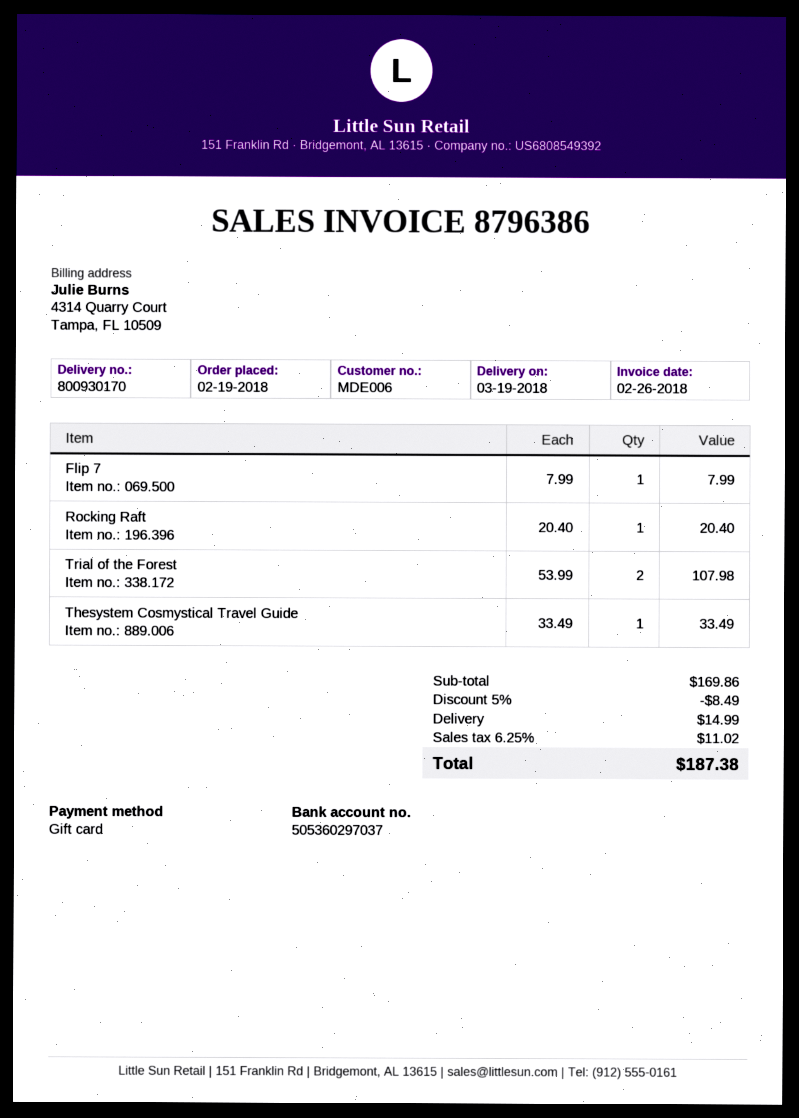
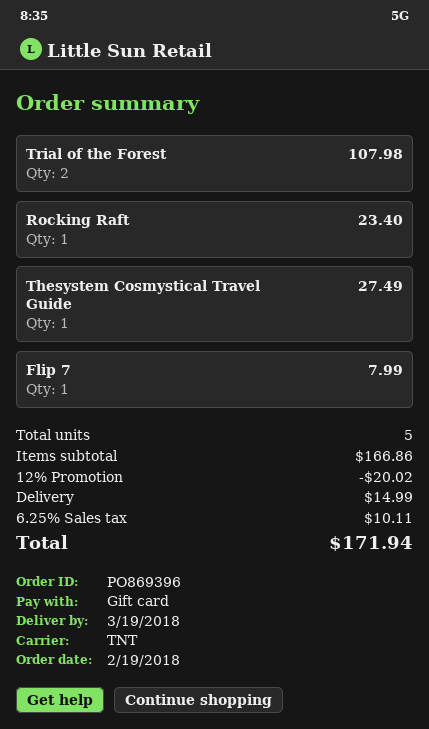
Rocking Raft: 1 for 20.40 -> 1 for 23.40
Thesystem Cosmystical Travel Guide: 1 for 33.49 -> 1 for 27.49
subtotal: 169.86 -> 166.86
discount: 5% = 8.49 -> 12% = 20.02
tax: 6.25% = 11.02 -> 6.25% = 10.11
total: 187.38 -> 171.94

